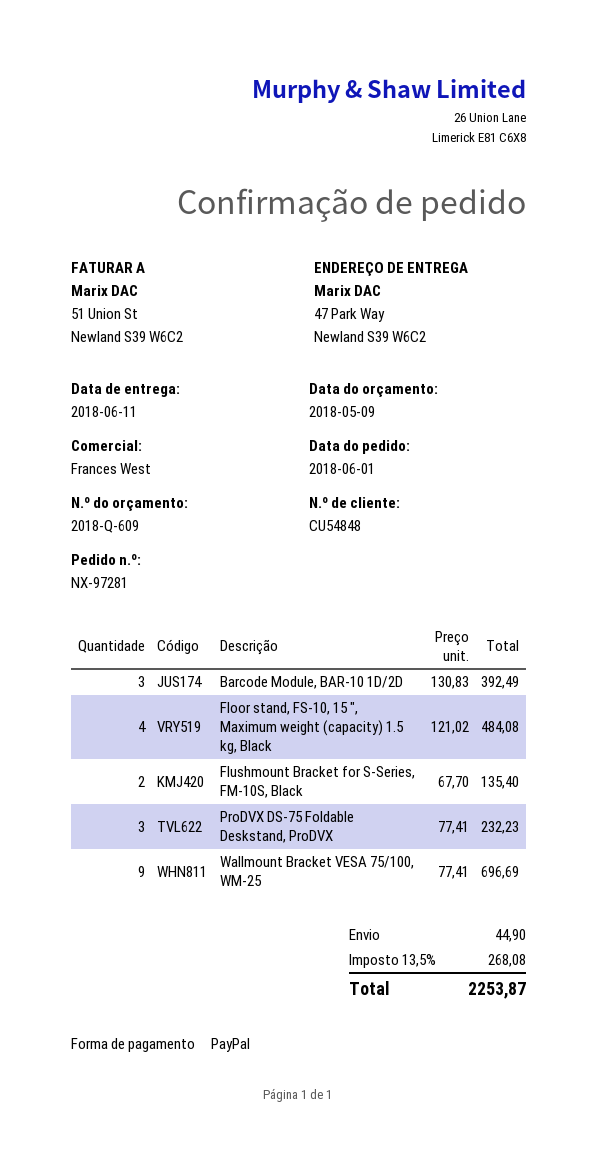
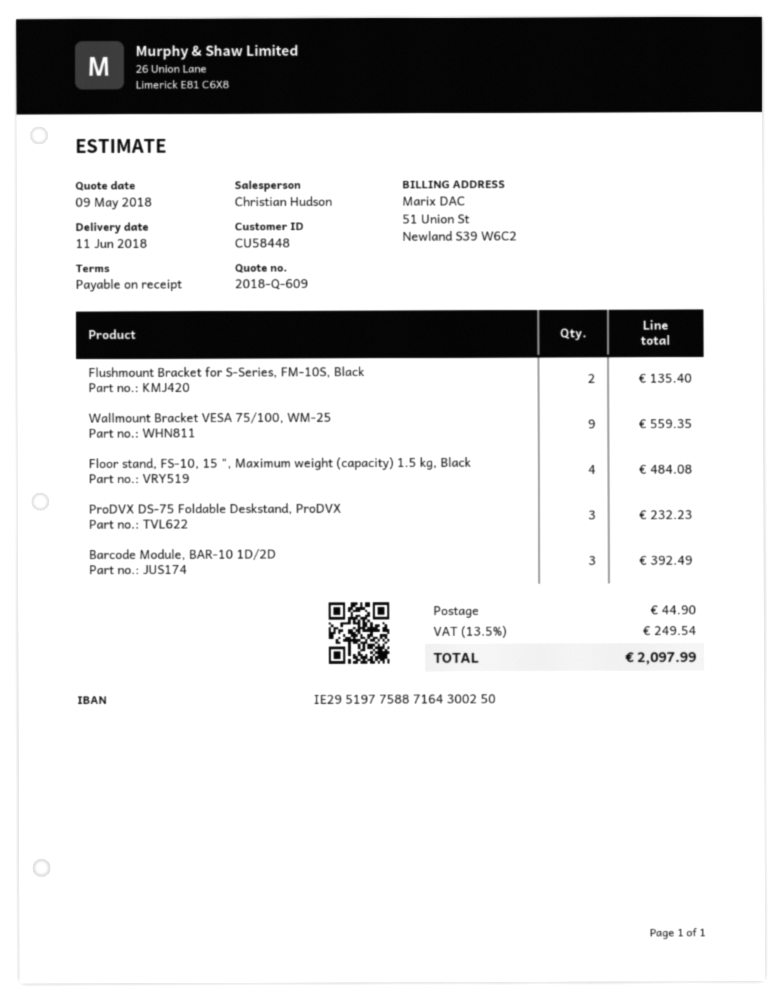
customer number: CU54848 -> CU58448
sales rep: Frances West -> Christian Hudson
Wallmount Bracket VESA 75/100, WM-25: 9 for 696.69 -> 9 for 559.35
tax: 13.5% = 268.08 -> 13.5% = 249.54
total: 2253.87 -> 2097.99

